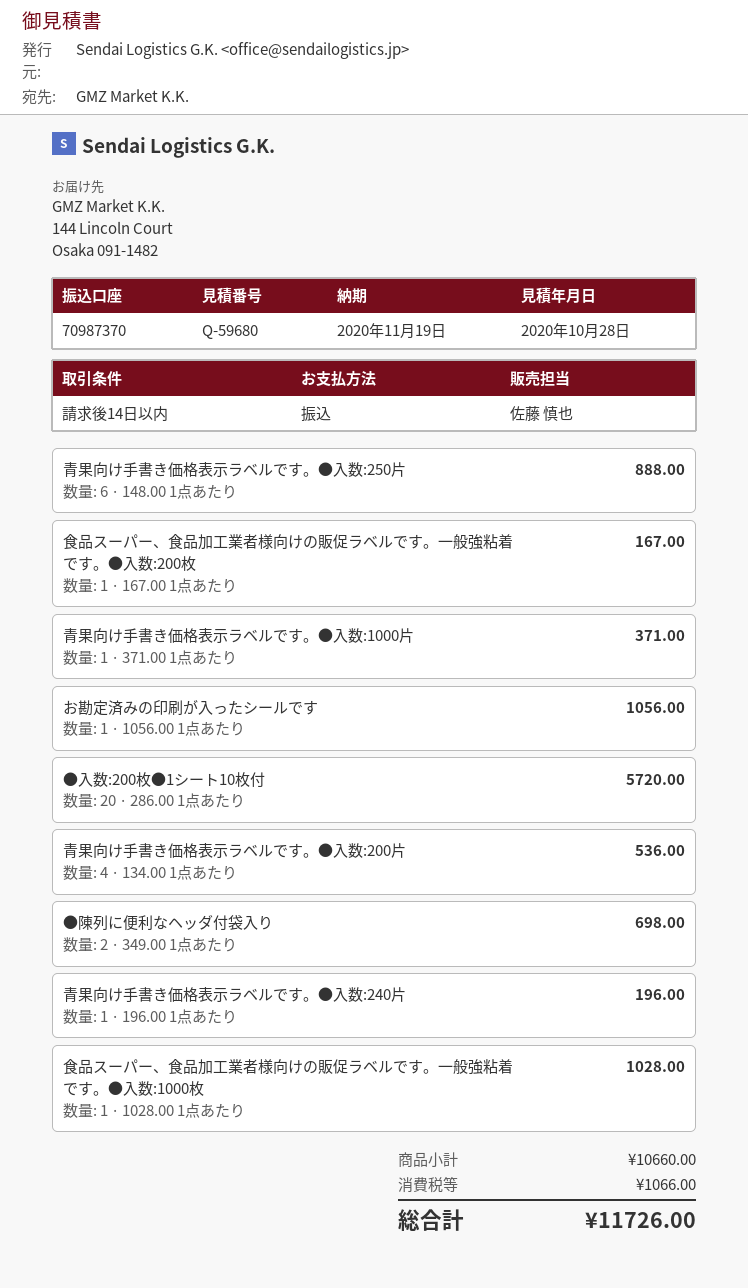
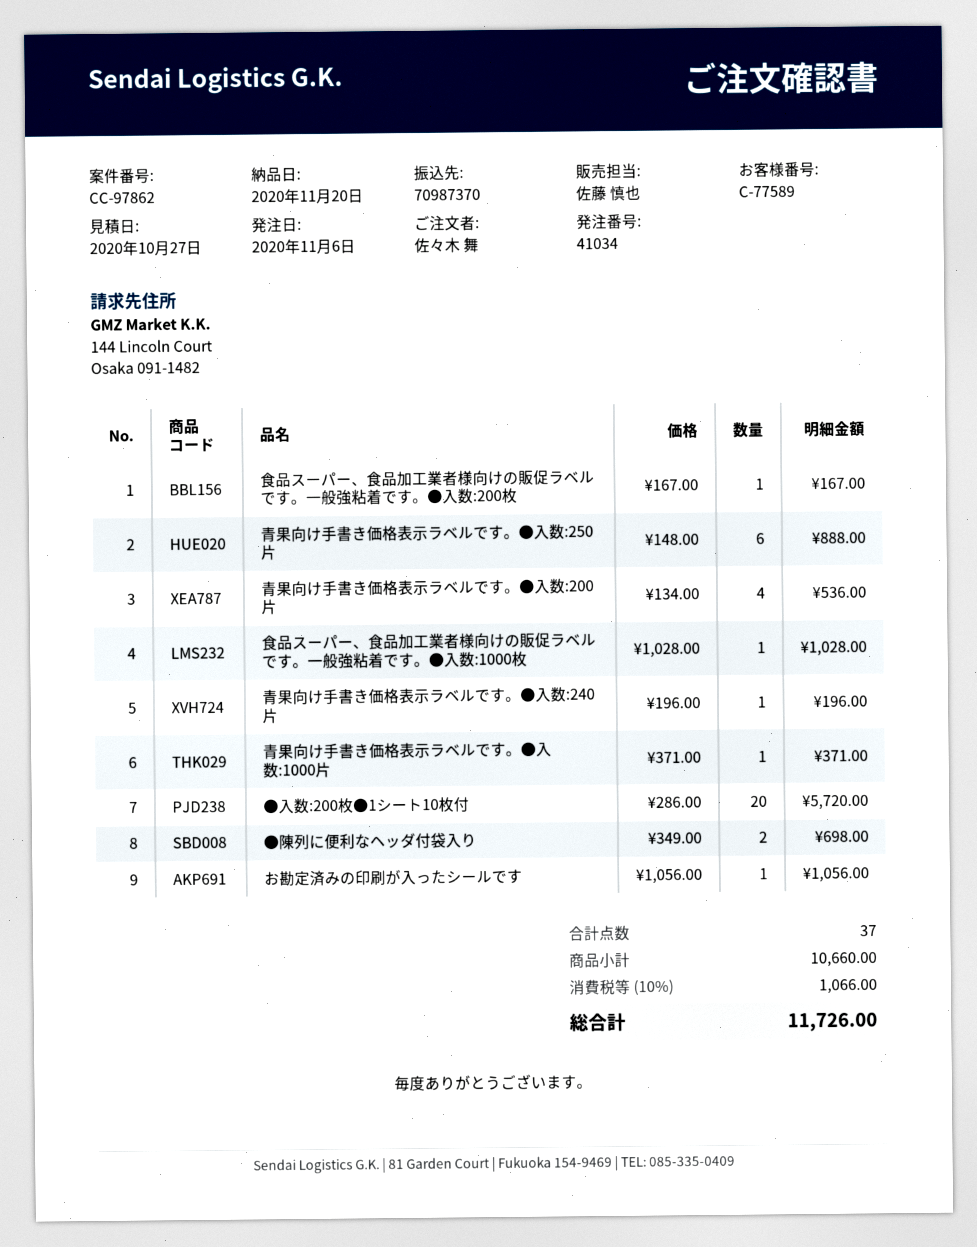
quote date: 2020-10-28 -> 2020-10-27
delivery date: 2020-11-19 -> 2020-11-20

